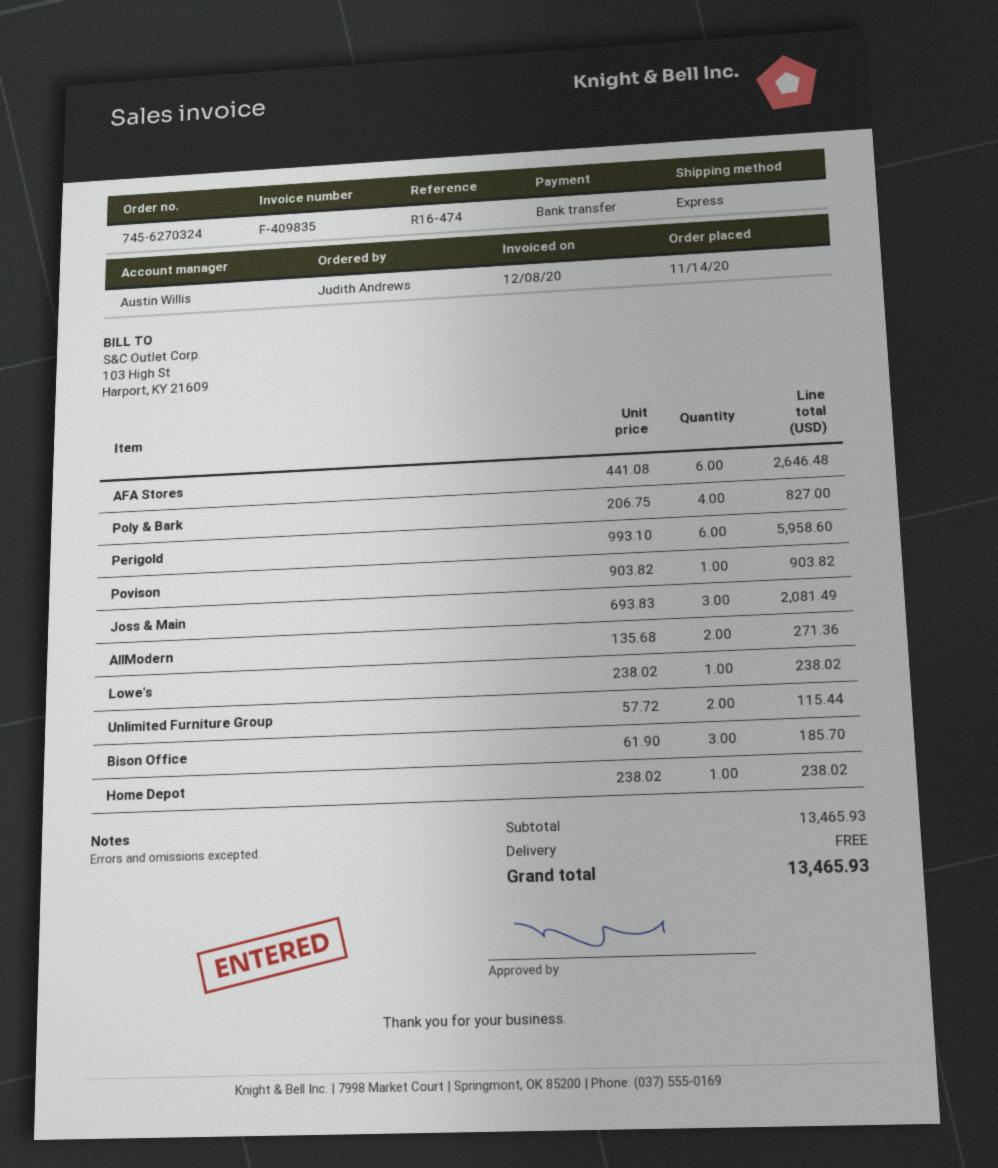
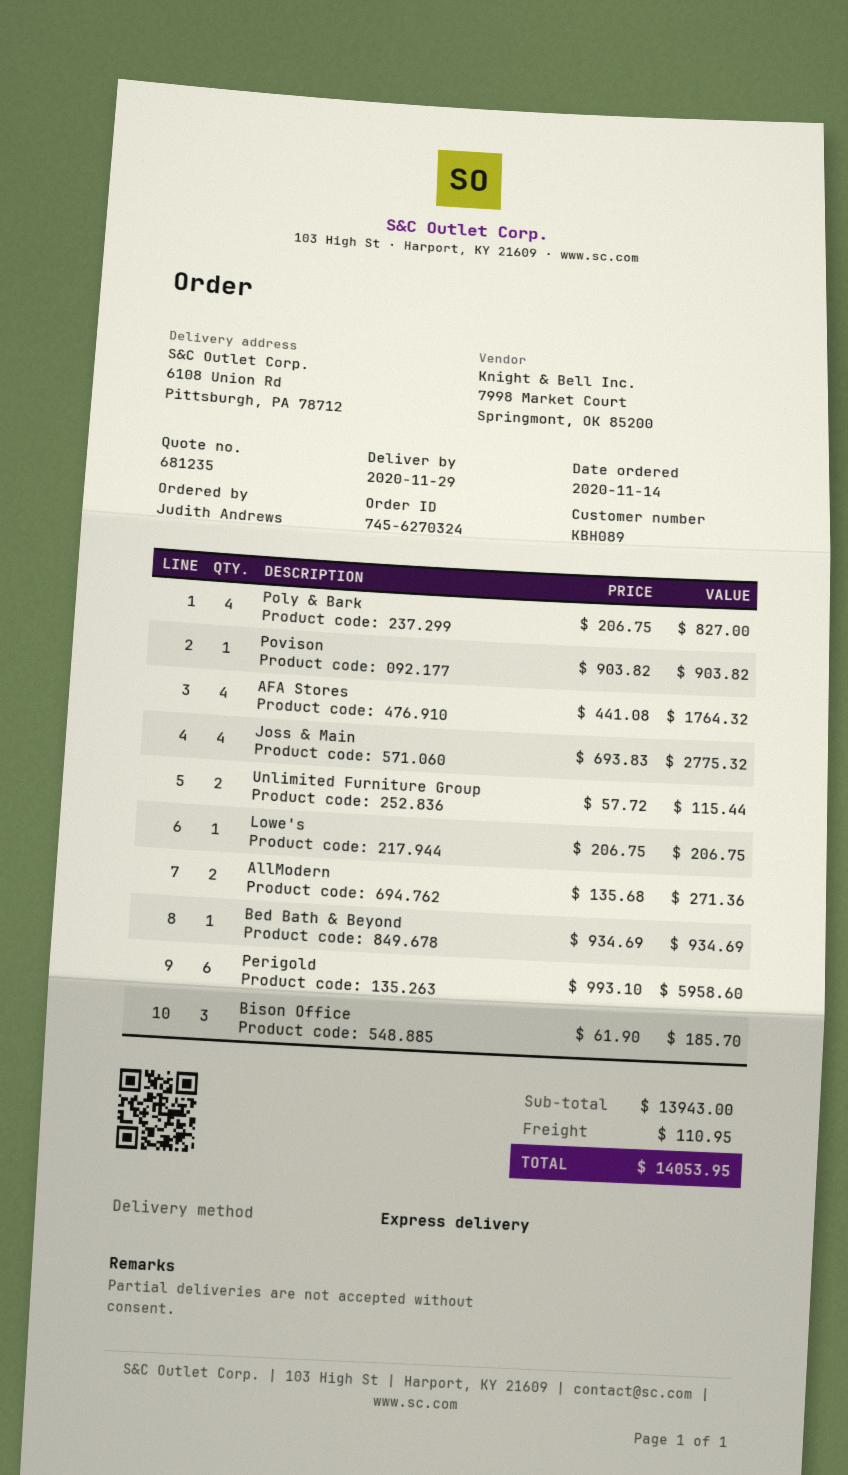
AFA Stores: 6 x 441.08 = 2646.48 -> 4 x 441.08 = 1764.32
Joss & Main: 3 x 693.83 = 2081.49 -> 4 x 693.83 = 2775.32
Lowe's: 1 x 238.02 = 238.02 -> 1 x 206.75 = 206.75
Home Depot: 1 x 238.02 = 238.02 -> none
Bed Bath & Beyond: none -> 1 x 934.69 = 934.69
subtotal: 13465.93 -> 13943.00
shipping: 0.00 -> 110.95
total: 13465.93 -> 14053.95

